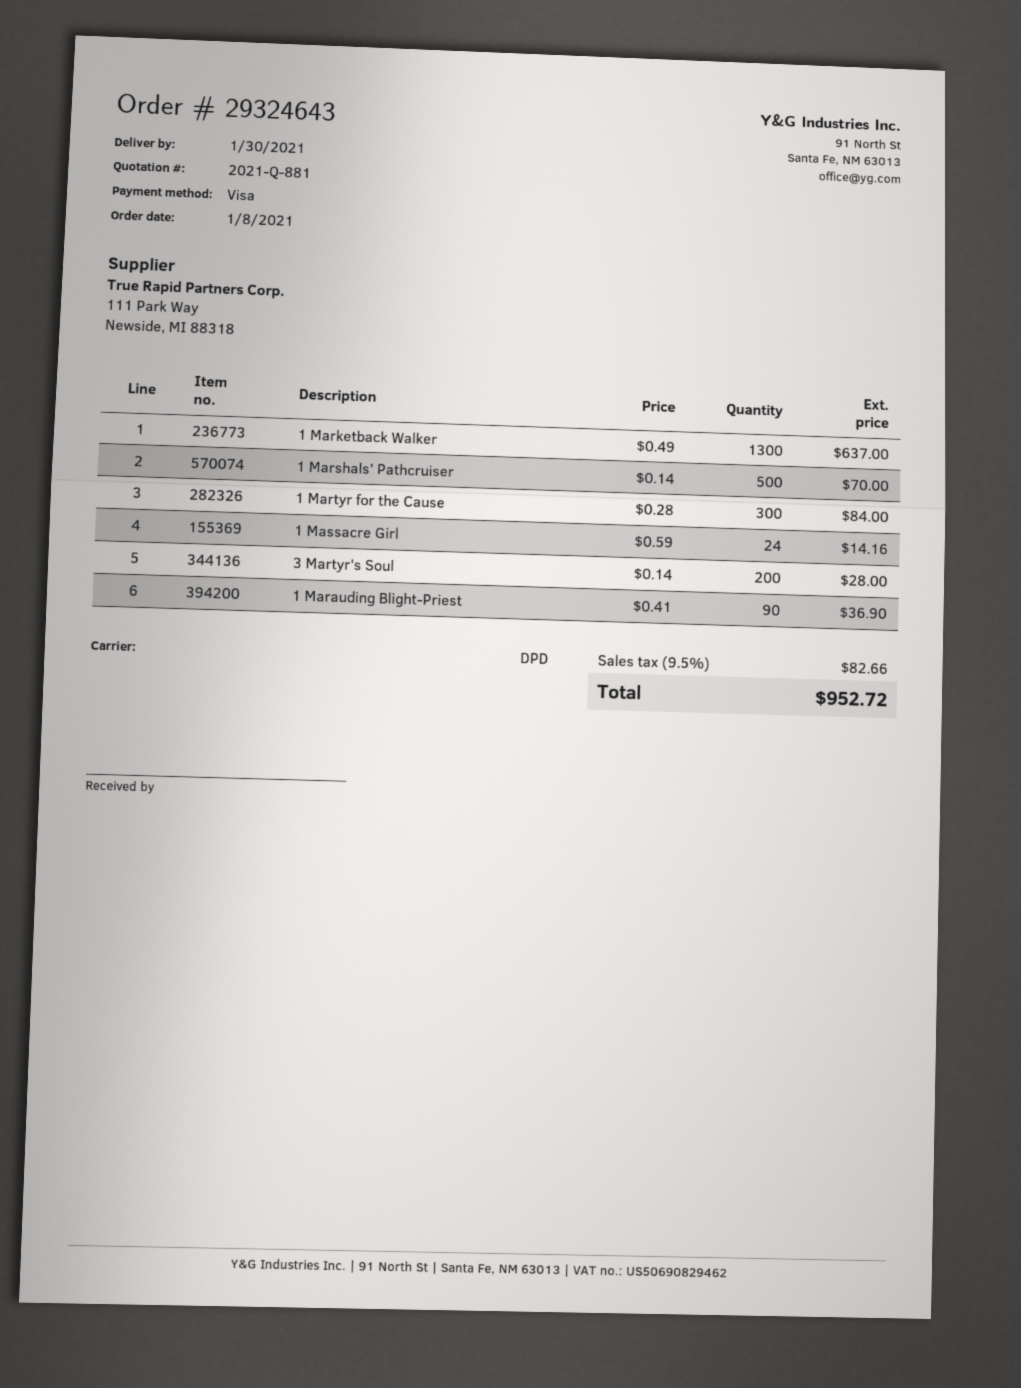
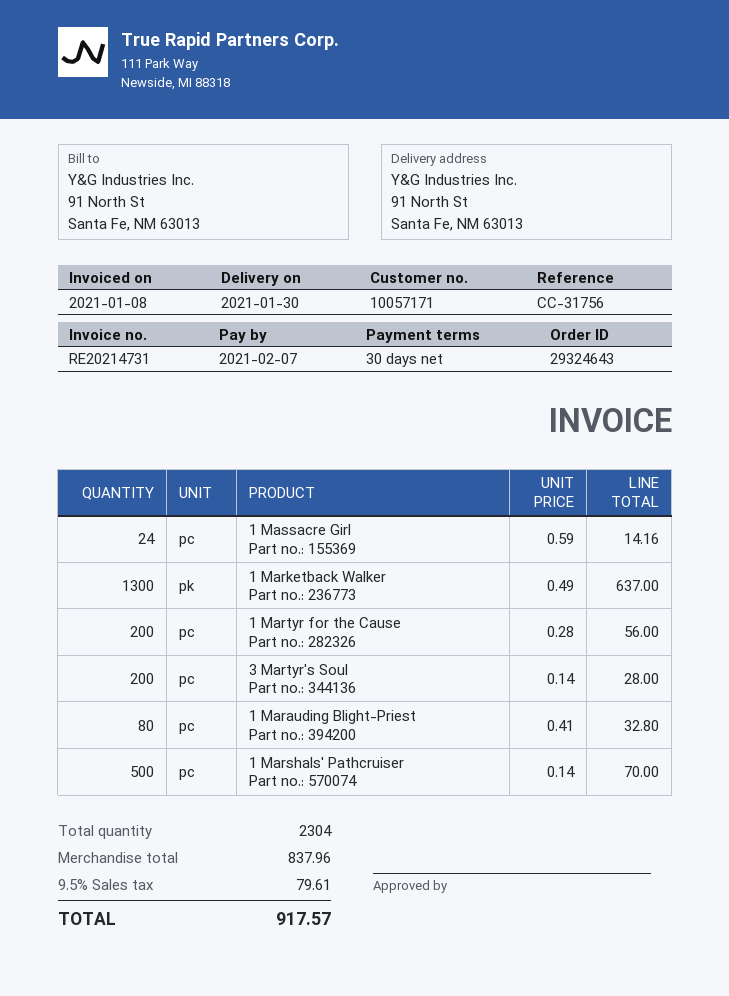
1 Martyr for the Cause: 300 x 0.28 = 84.00 -> 200 x 0.28 = 56.00
1 Marauding Blight-Priest: 90 x 0.41 = 36.90 -> 80 x 0.41 = 32.80
tax: 9.5% = 82.66 -> 9.5% = 79.61
total: 952.72 -> 917.57

